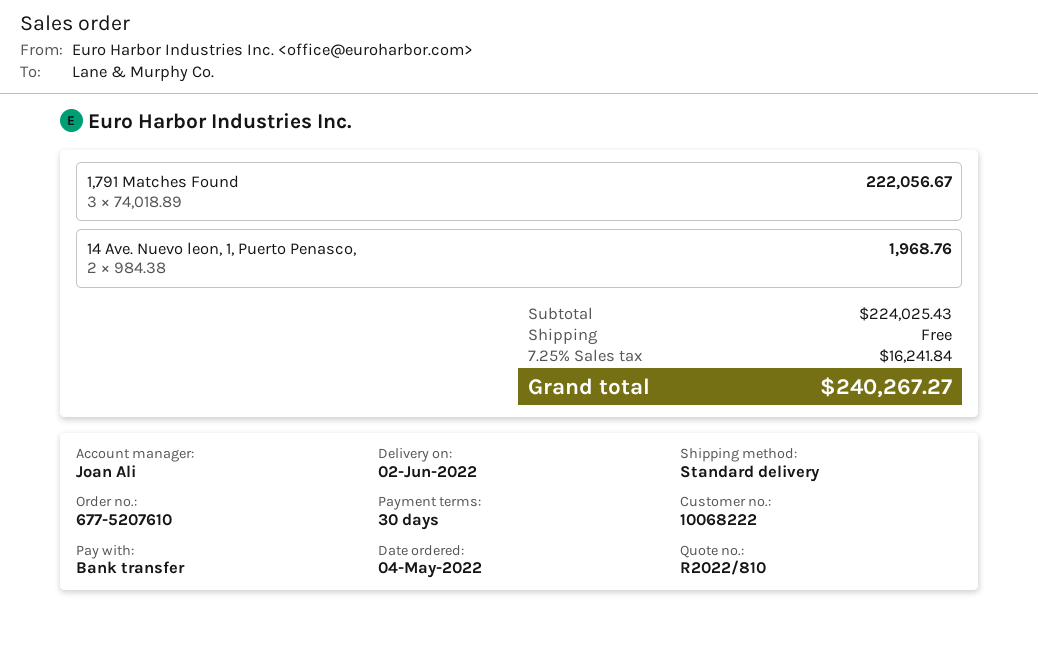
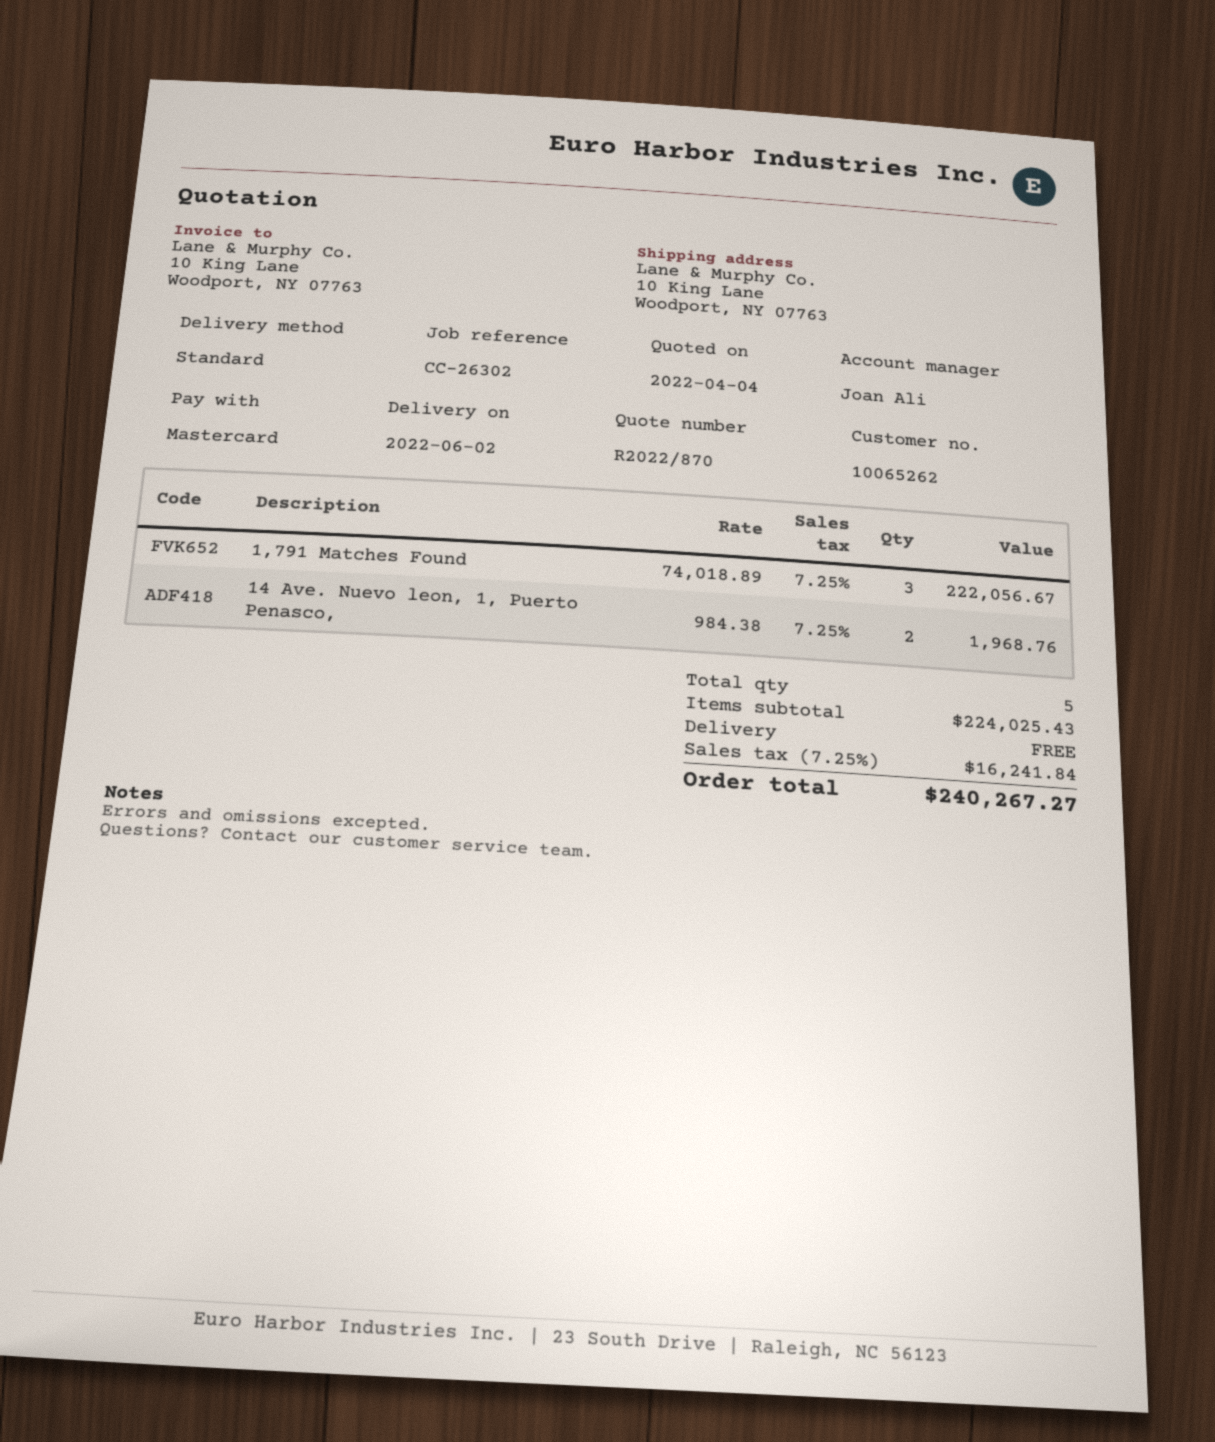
quote number: R2022/810 -> R2022/870
customer number: 10068222 -> 10065262
payment method: bank transfer -> Mastercard

